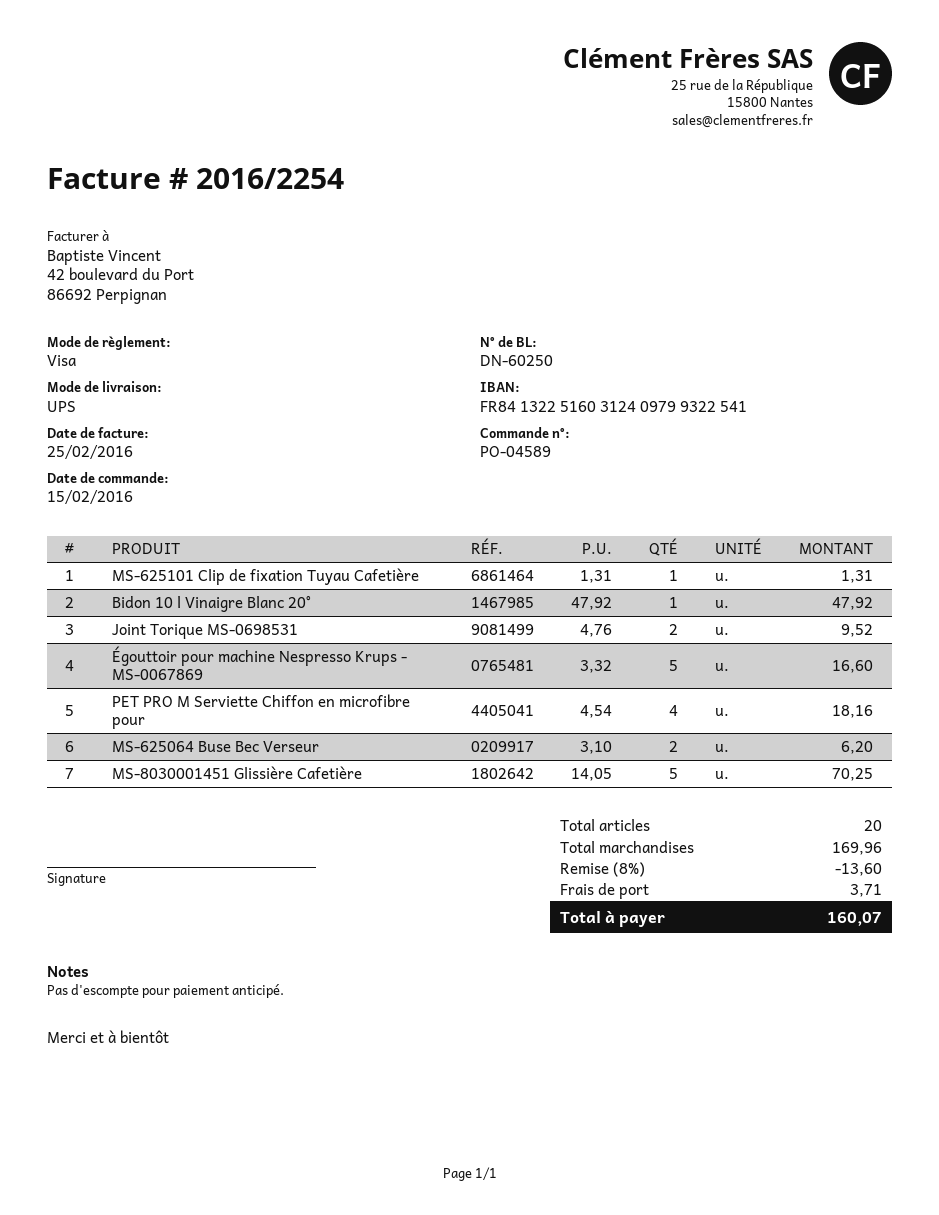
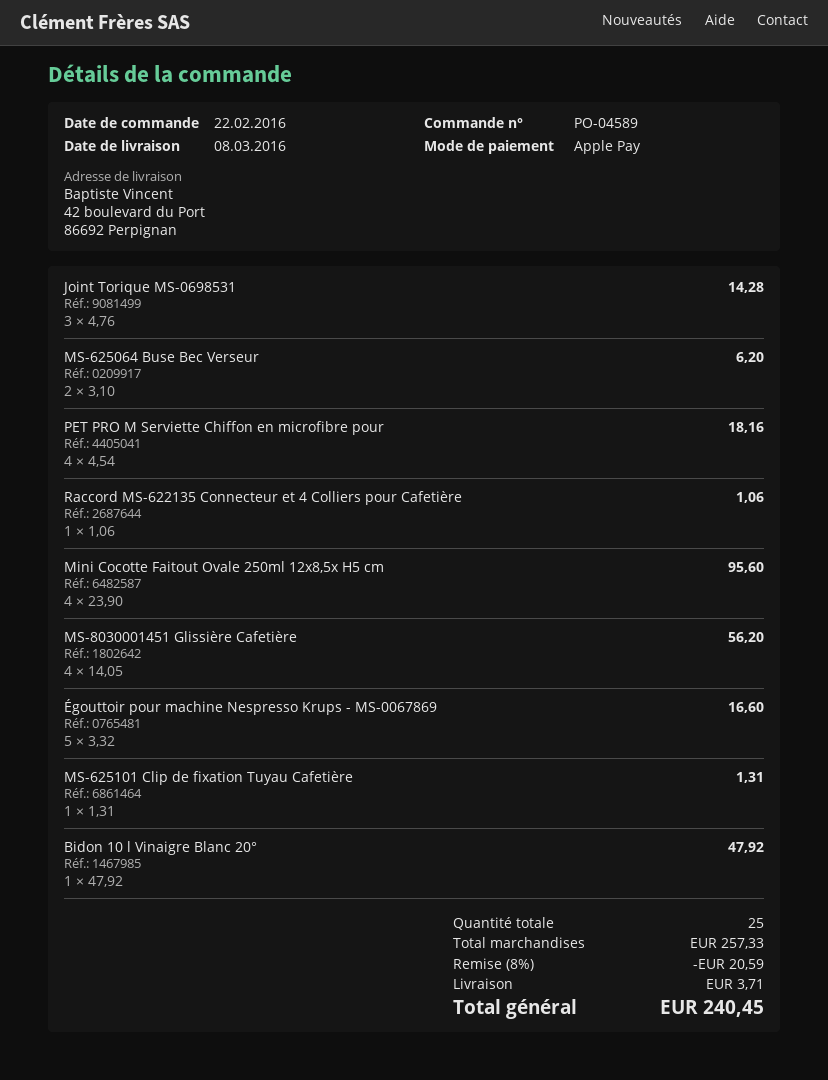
order date: 2016-02-15 -> 2016-02-22
payment method: Visa -> Apple Pay
Joint Torique MS-0698531: 2 x 4.76 = 9.52 -> 3 x 4.76 = 14.28
MS-8030001451 Glissière Cafetière: 5 x 14.05 = 70.25 -> 4 x 14.05 = 56.20
Raccord MS-622135 Connecteur et 4 Colliers pour Cafetière: none -> 1 x 1.06 = 1.06
Mini Cocotte Faitout Ovale 250ml 12x8,5x H5 cm: none -> 4 x 23.90 = 95.60
total quantity: 20 -> 25
subtotal: 169.96 -> 257.33
discount: 8% = 13.60 -> 8% = 20.59
total: 160.07 -> 240.45

